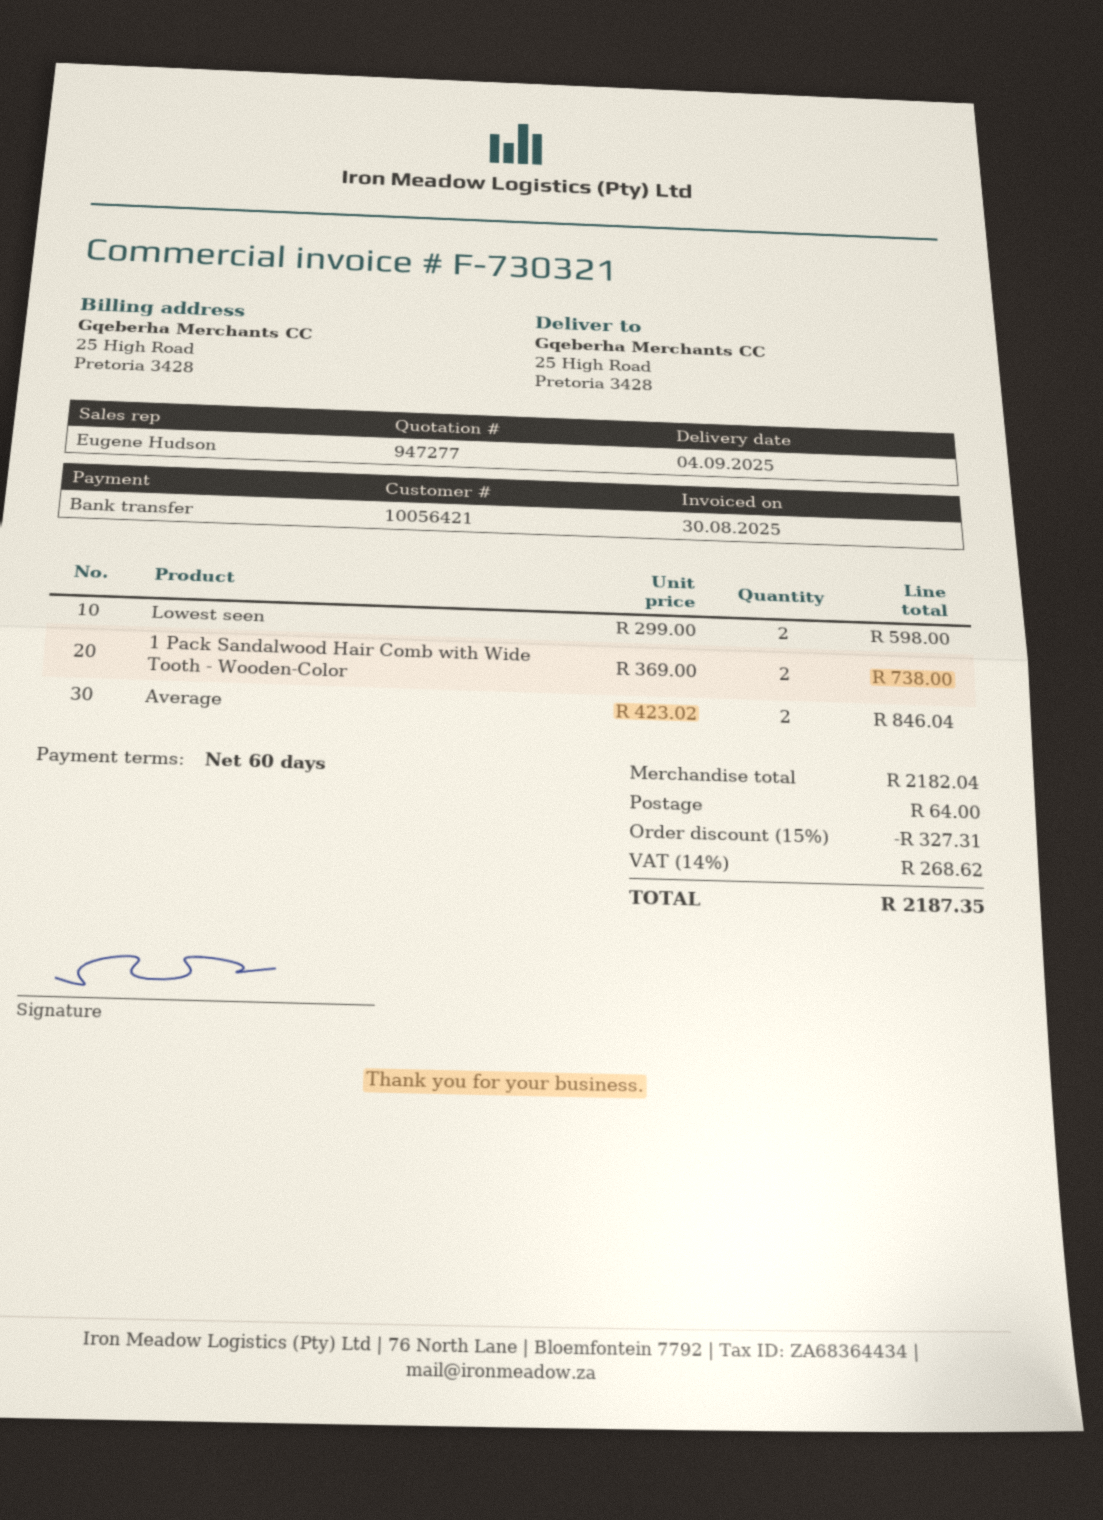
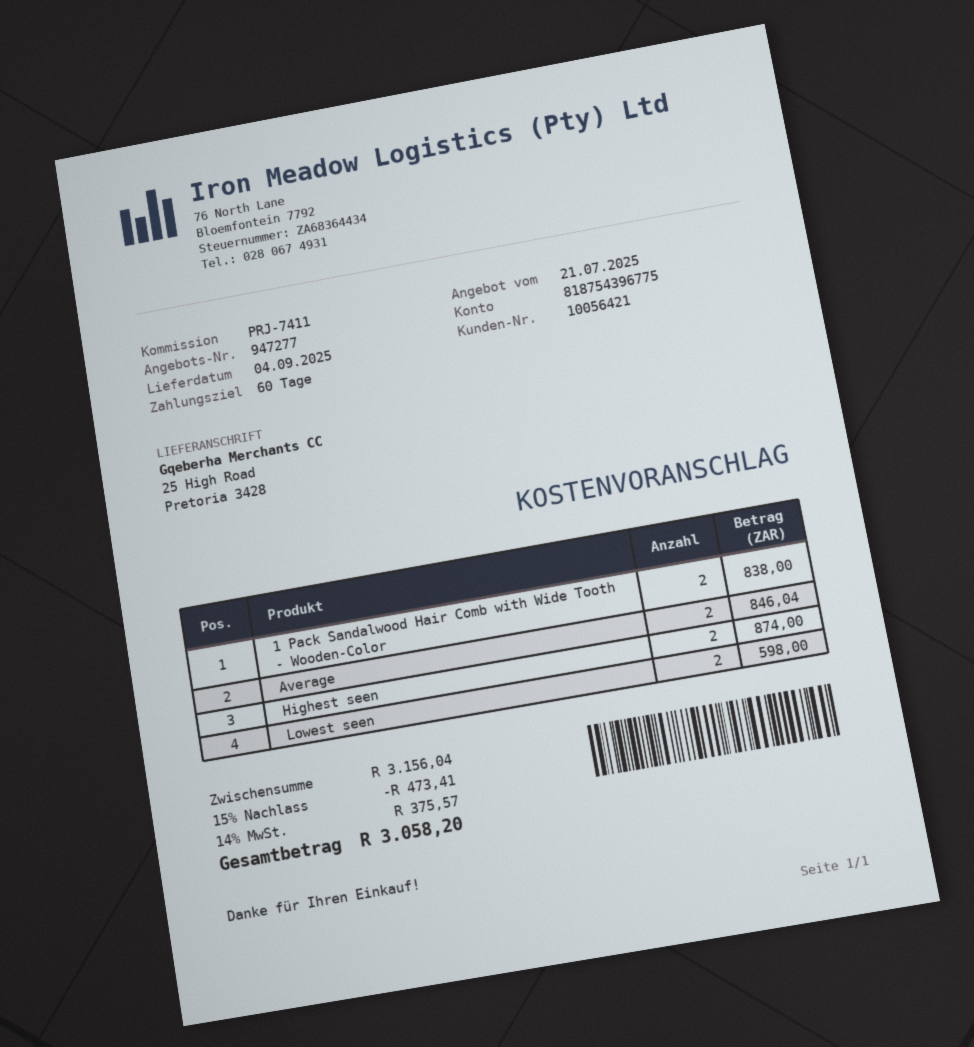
1 Pack Sandalwood Hair Comb with Wide Tooth - Wooden-Color: 2 for 738.00 -> 2 for 838.00
Highest seen: none -> 2 for 874.00
subtotal: 2182.04 -> 3156.04
discount: 15% = 327.31 -> 15% = 473.41
shipping: 64.00 -> none
tax: 14% = 268.62 -> 14% = 375.57
total: 2187.35 -> 3058.20

